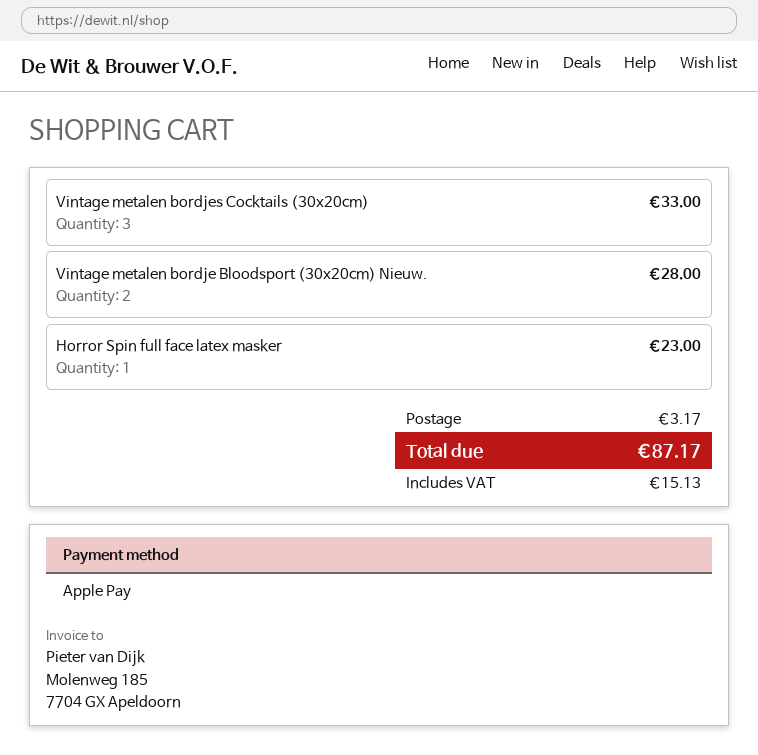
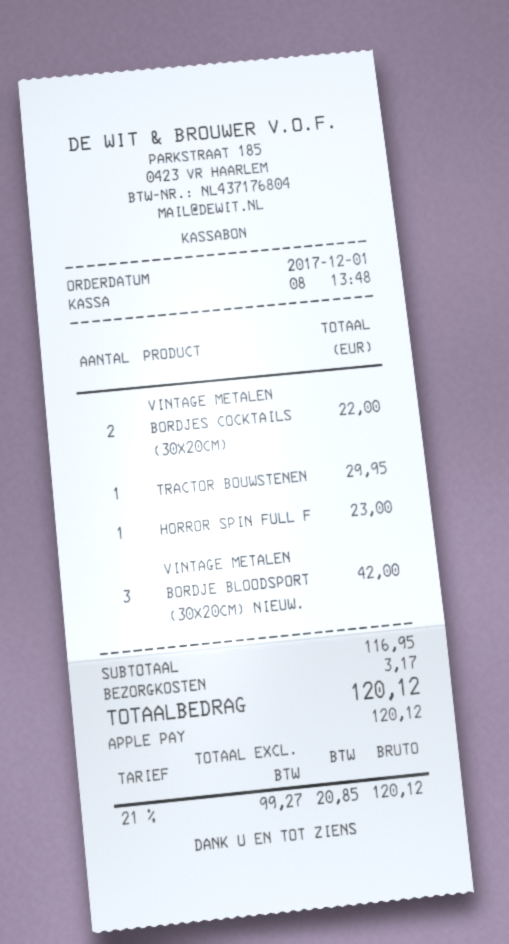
Vintage metalen bordjes Cocktails (30x20cm): 3 for 33.00 -> 2 for 22.00
Vintage metalen bordje Bloodsport (30x20cm) Nieuw.: 2 for 28.00 -> 3 for 42.00
TRACTOR BOUWSTENEN: none -> 1 for 29.95
tax: 15.13 -> 20.85
total: 87.17 -> 120.12

